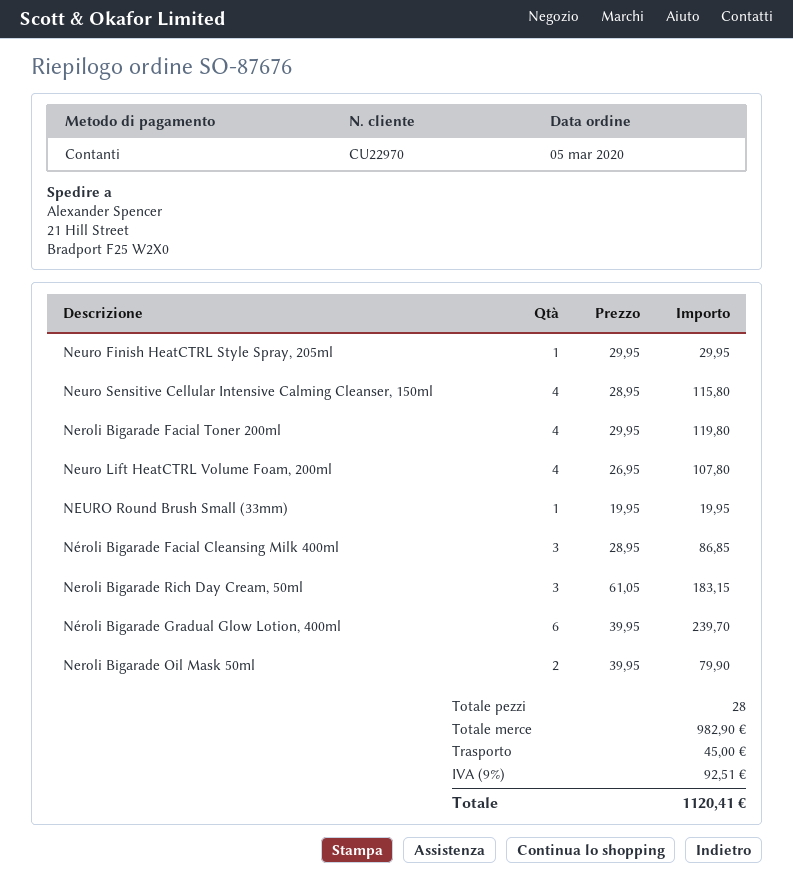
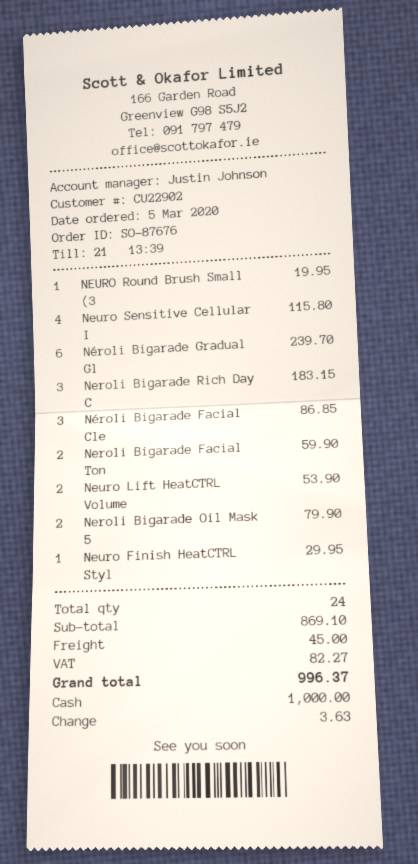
customer number: CU22970 -> CU22902
Neroli Bigarade Facial Toner 200ml: 4 for 119.80 -> 2 for 59.90
Neuro Lift HeatCTRL Volume Foam, 200ml: 4 for 107.80 -> 2 for 53.90
total quantity: 28 -> 24
subtotal: 982.90 -> 869.10
tax: 92.51 -> 82.27
total: 1120.41 -> 996.37

